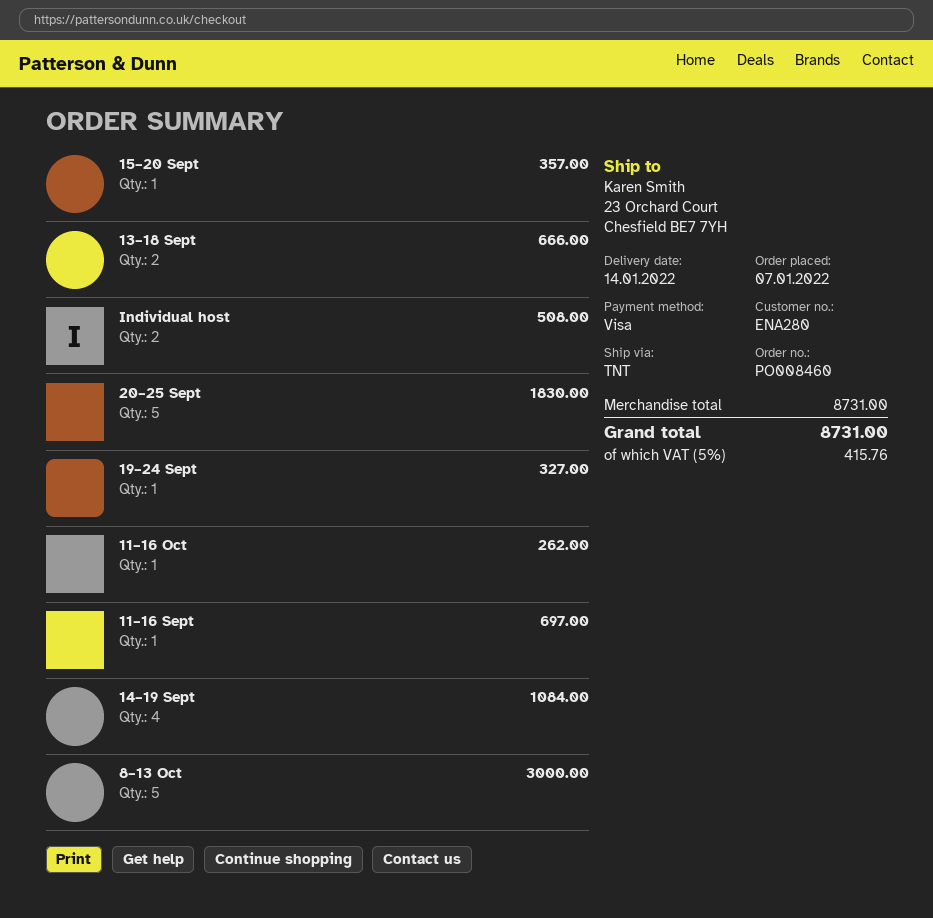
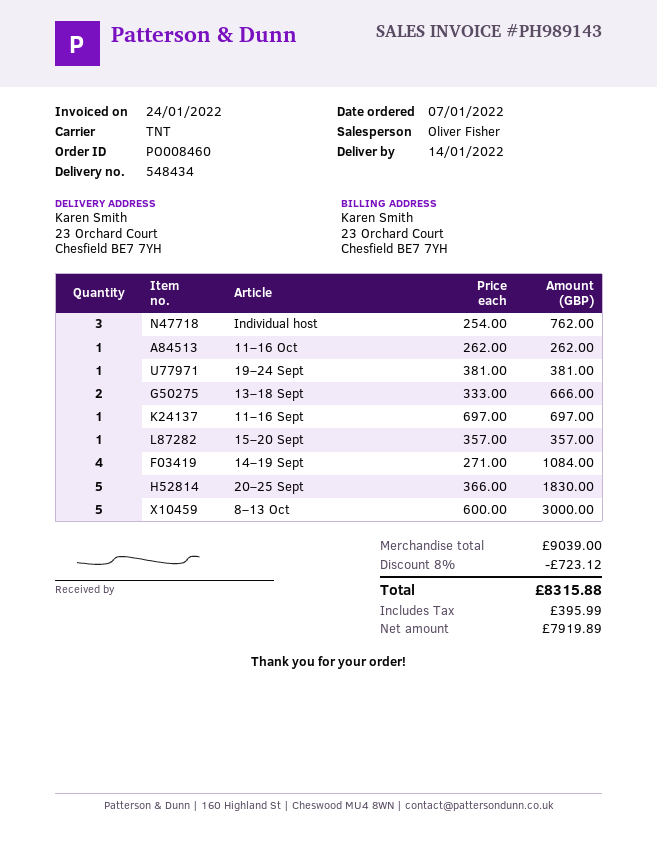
Individual host: 2 for 508.00 -> 3 for 762.00
19–24 Sept: 1 for 327.00 -> 1 for 381.00
subtotal: 8731.00 -> 9039.00
discount: none -> 8% = 723.12
tax: 415.76 -> 395.99
total: 8731.00 -> 8315.88

